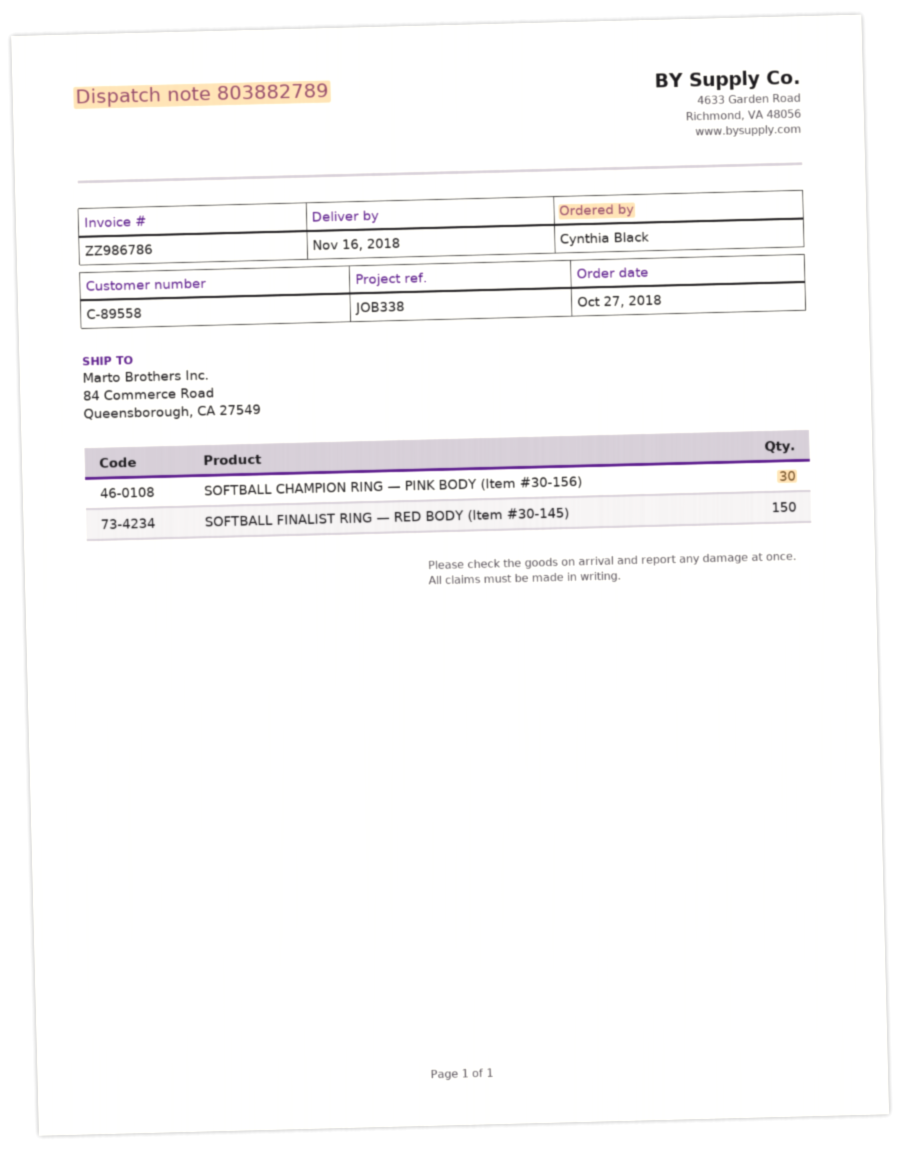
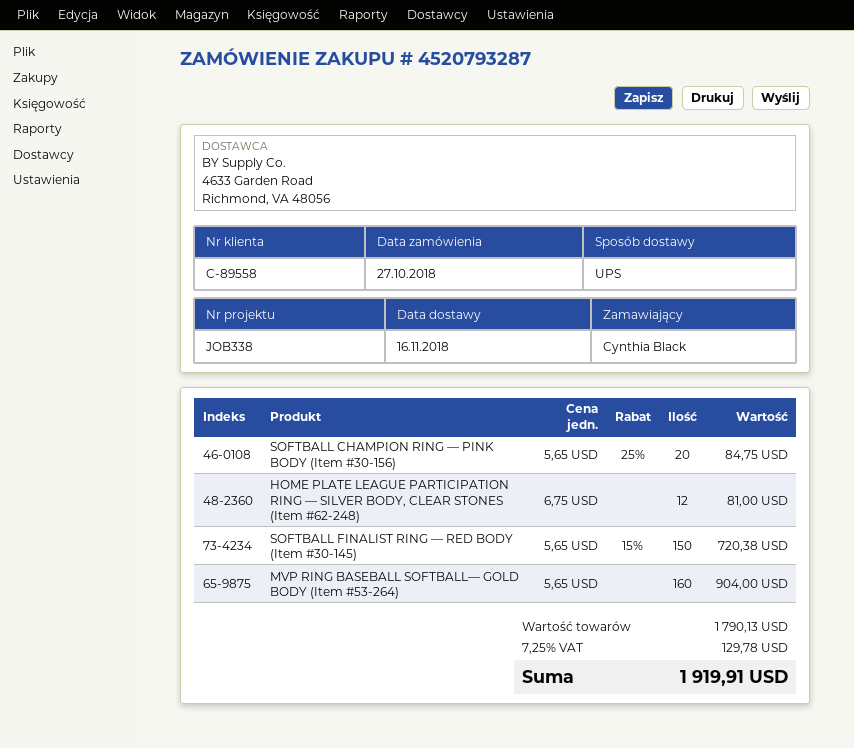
SOFTBALL CHAMPION RING — PINK BODY (Item #30-156): 30 -> 20
HOME PLATE LEAGUE PARTICIPATION RING — SILVER BODY, CLEAR STONES (Item #62-248): none -> 12
MVP RING BASEBALL SOFTBALL— GOLD BODY (Item #53-264): none -> 160

